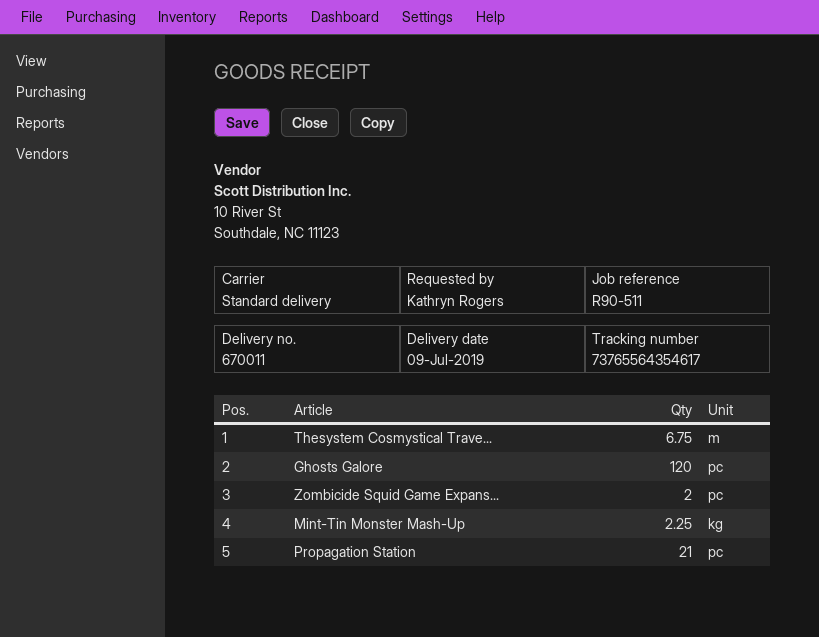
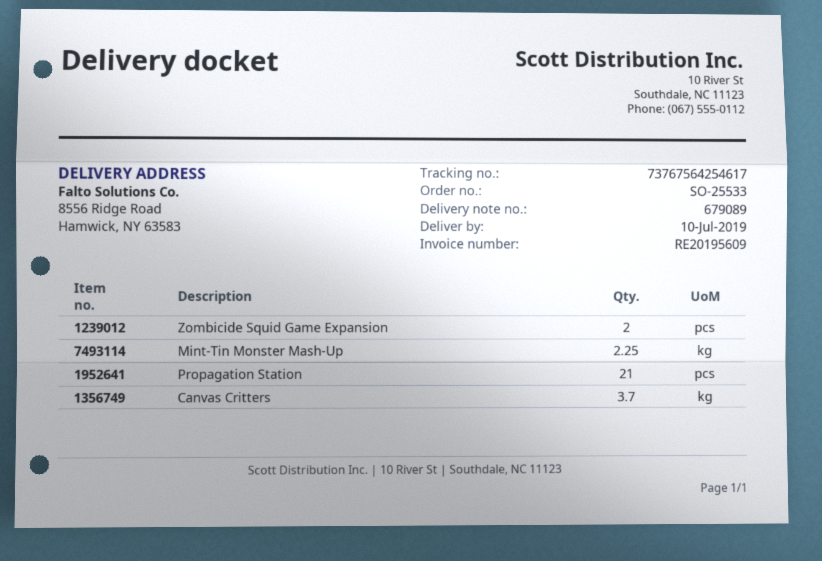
delivery note number: 670011 -> 679089
delivery date: 2019-07-09 -> 2019-07-10
tracking number: 73765564354617 -> 73767564254617
Thesystem Cosmystical Trave...: 6.75 -> none
Ghosts Galore: 120 -> none
Canvas Critters: none -> 3.7

